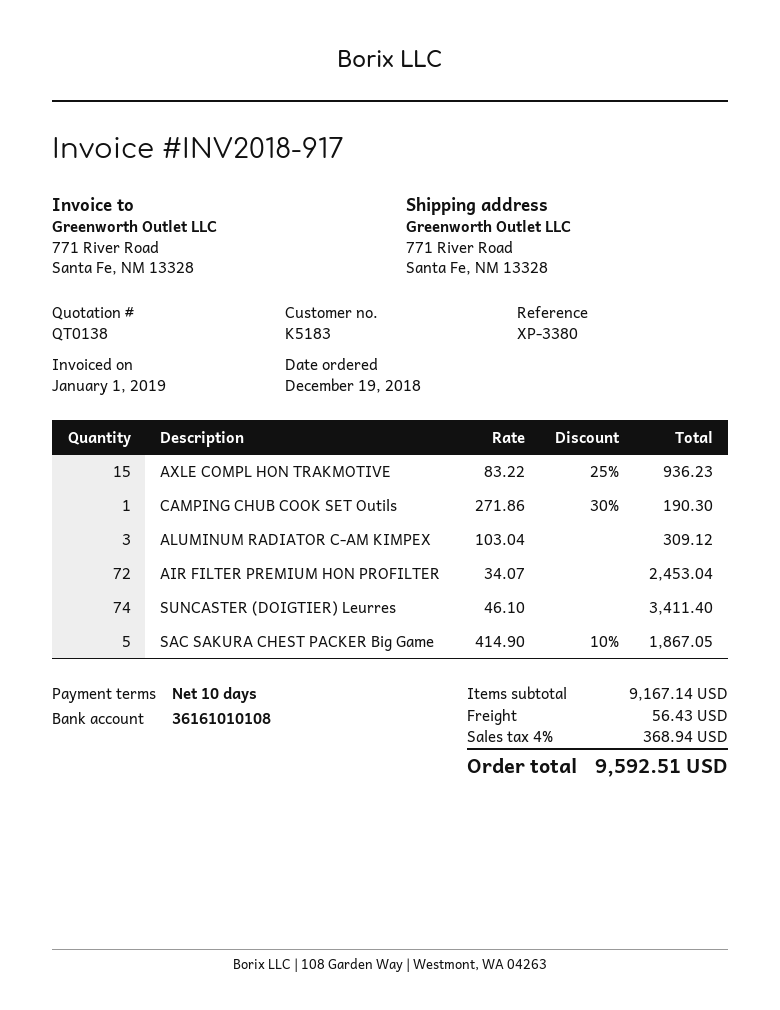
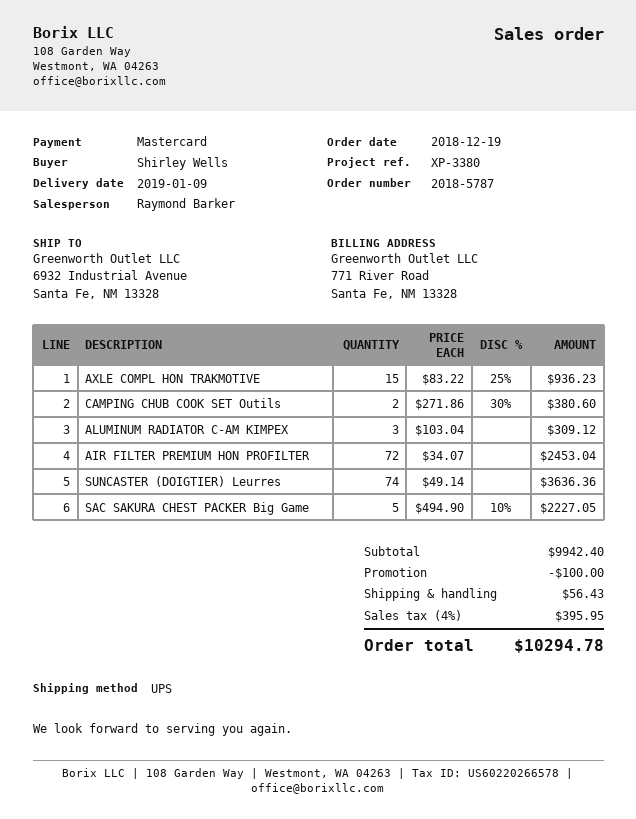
ship to: 771 River Road, Santa Fe, NM 13328 -> 6932 Industrial Avenue, Santa Fe, NM 13328
CAMPING CHUB COOK SET Outils: 1 x 271.86 - 30% = 190.30 -> 2 x 271.86 - 30% = 380.60
SUNCASTER (DOIGTIER) Leurres: 74 x 46.10 = 3411.40 -> 74 x 49.14 = 3636.36
SAC SAKURA CHEST PACKER Big Game: 5 x 414.90 - 10% = 1867.05 -> 5 x 494.90 - 10% = 2227.05
subtotal: 9167.14 -> 9942.40
discount: none -> 100.00
tax: 4% = 368.94 -> 4% = 395.95
total: 9592.51 -> 10294.78

